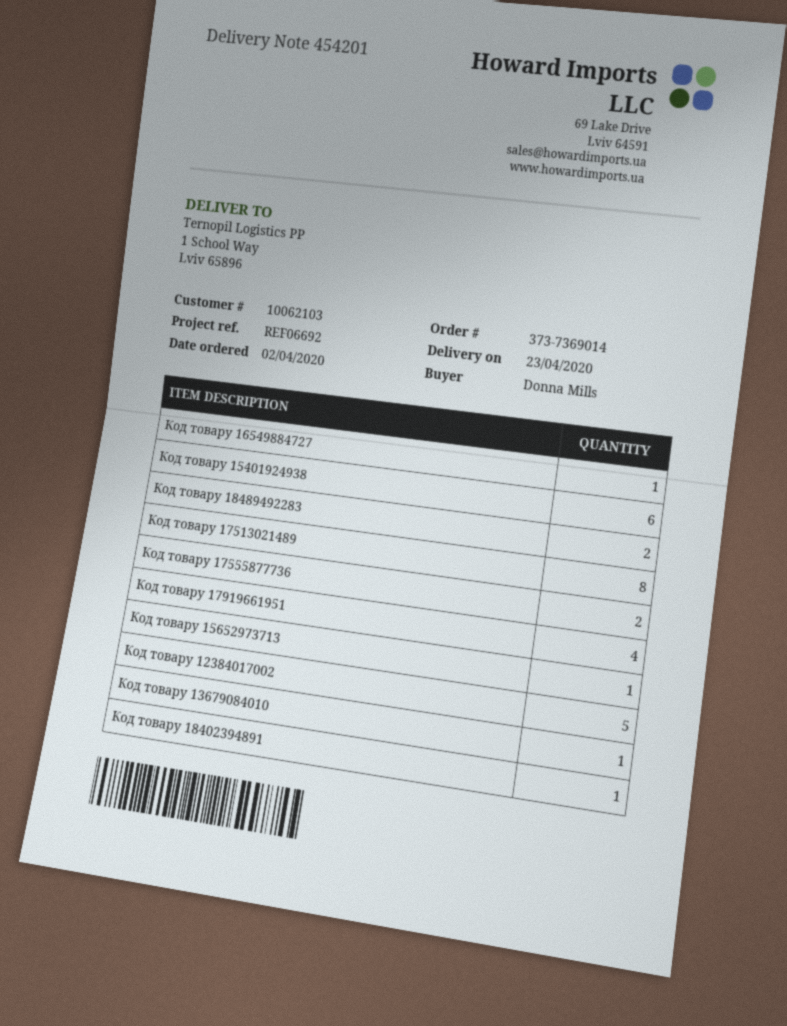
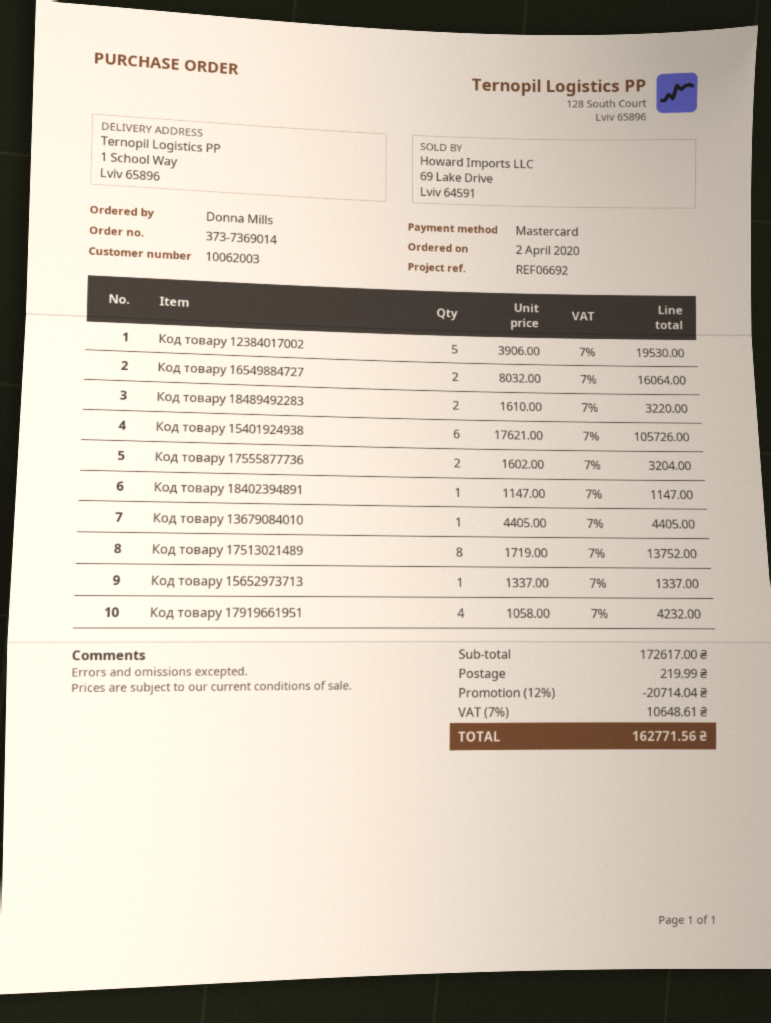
customer number: 10062103 -> 10062003
Код товару 16549884727: 1 -> 2

